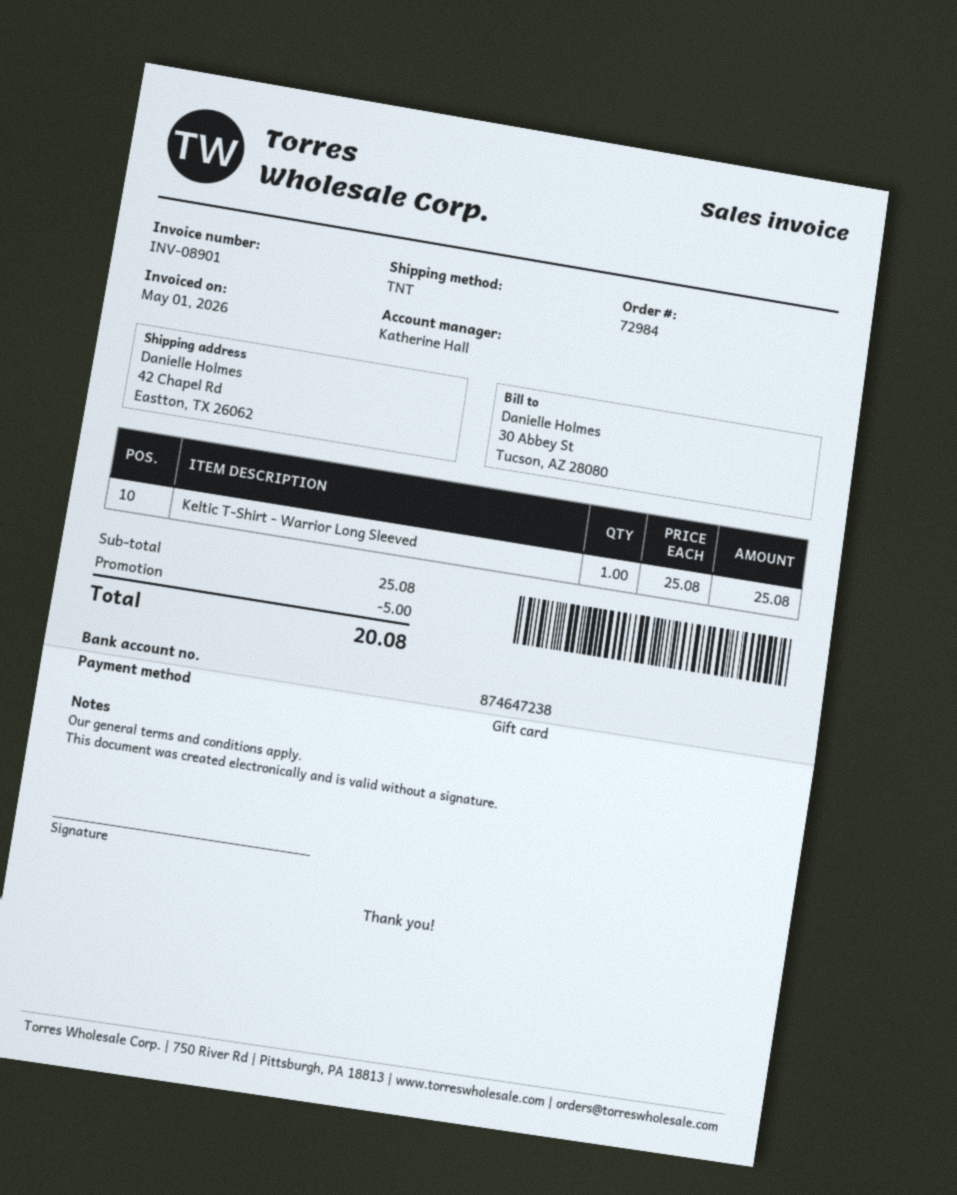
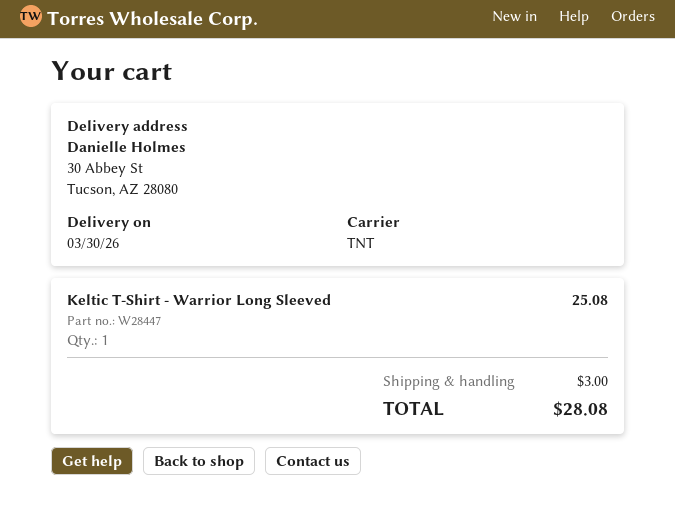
ship to: 42 Chapel Rd, Eastton, TX 26062 -> 30 Abbey St, Tucson, AZ 28080
discount: 5.00 -> none
shipping: none -> 3.00
total: 20.08 -> 28.08

